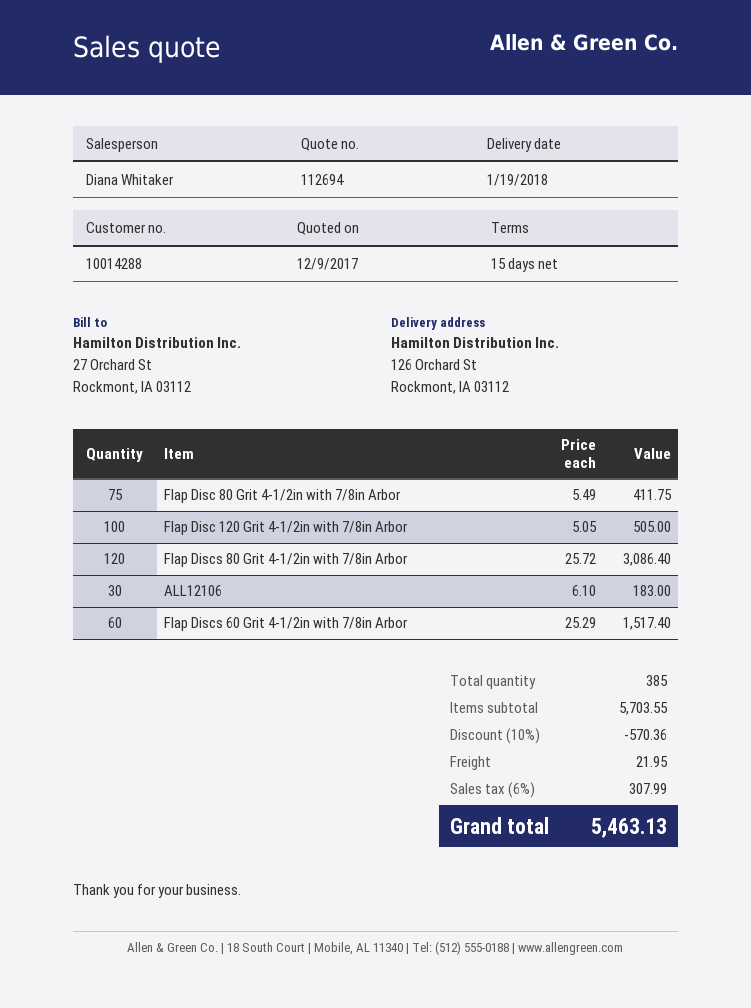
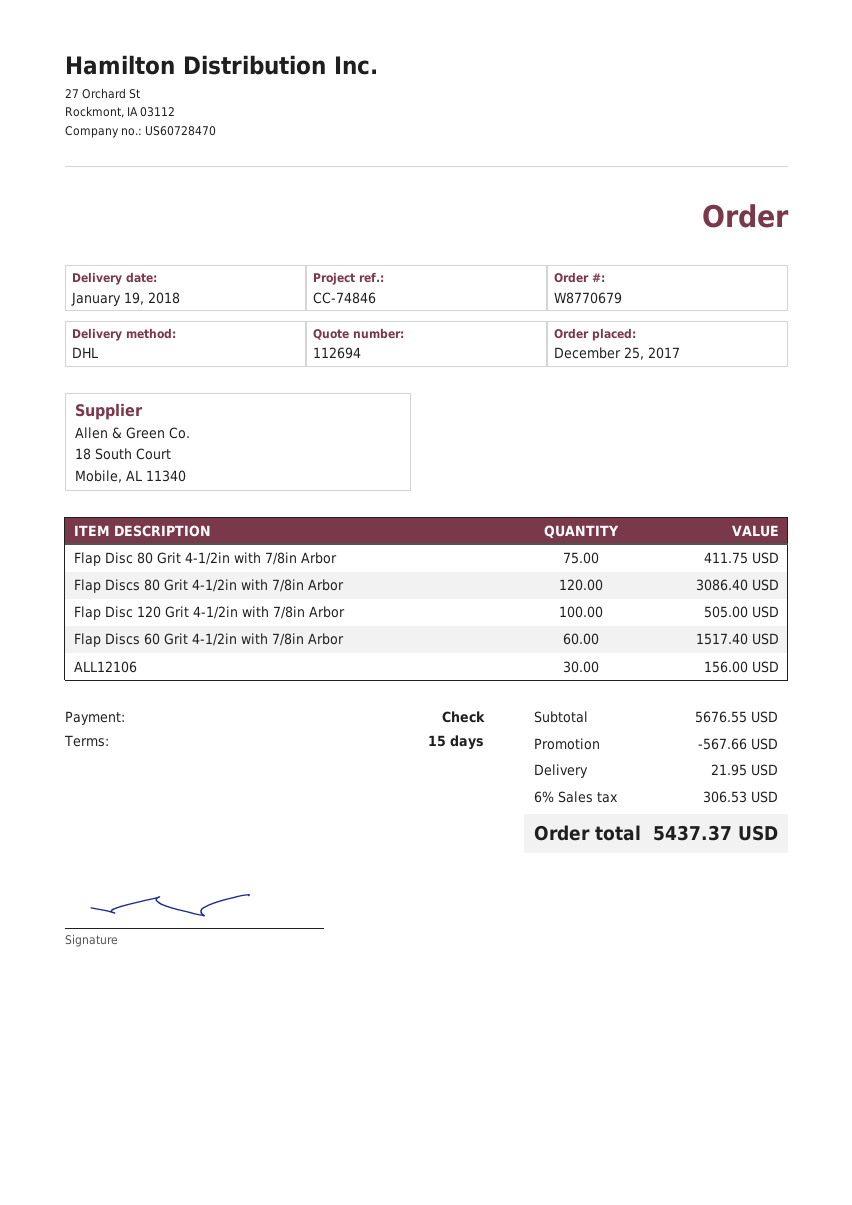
ALL12106: 30 for 183.00 -> 30 for 156.00
subtotal: 5703.55 -> 5676.55
discount: 570.36 -> 567.66
tax: 6% = 307.99 -> 6% = 306.53
total: 5463.13 -> 5437.37

